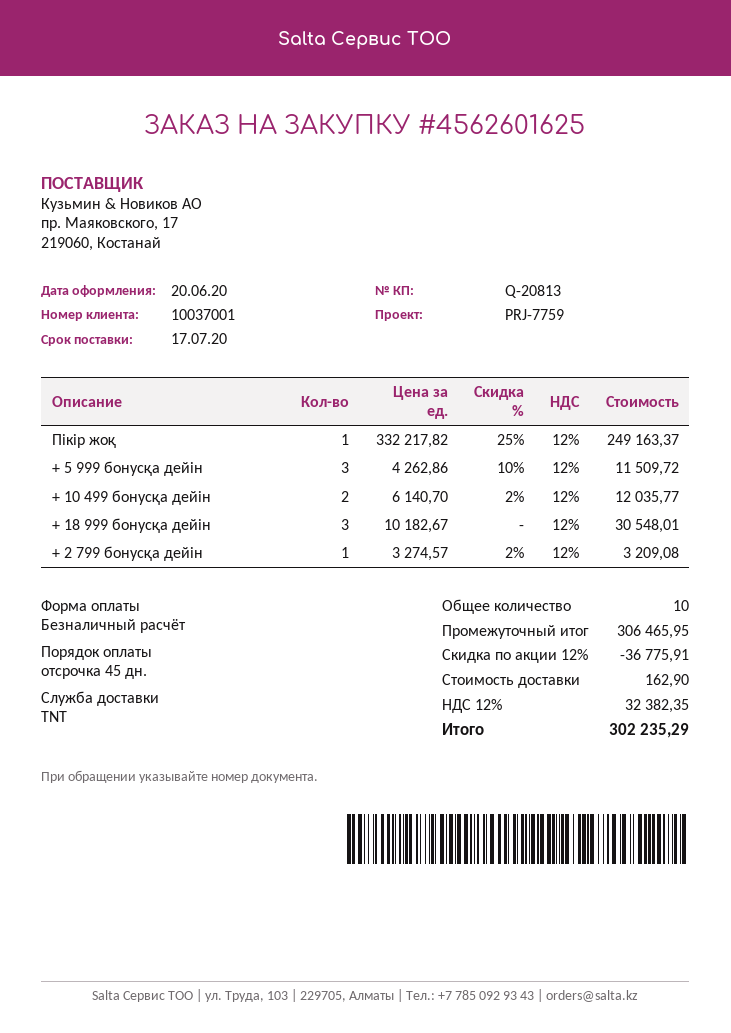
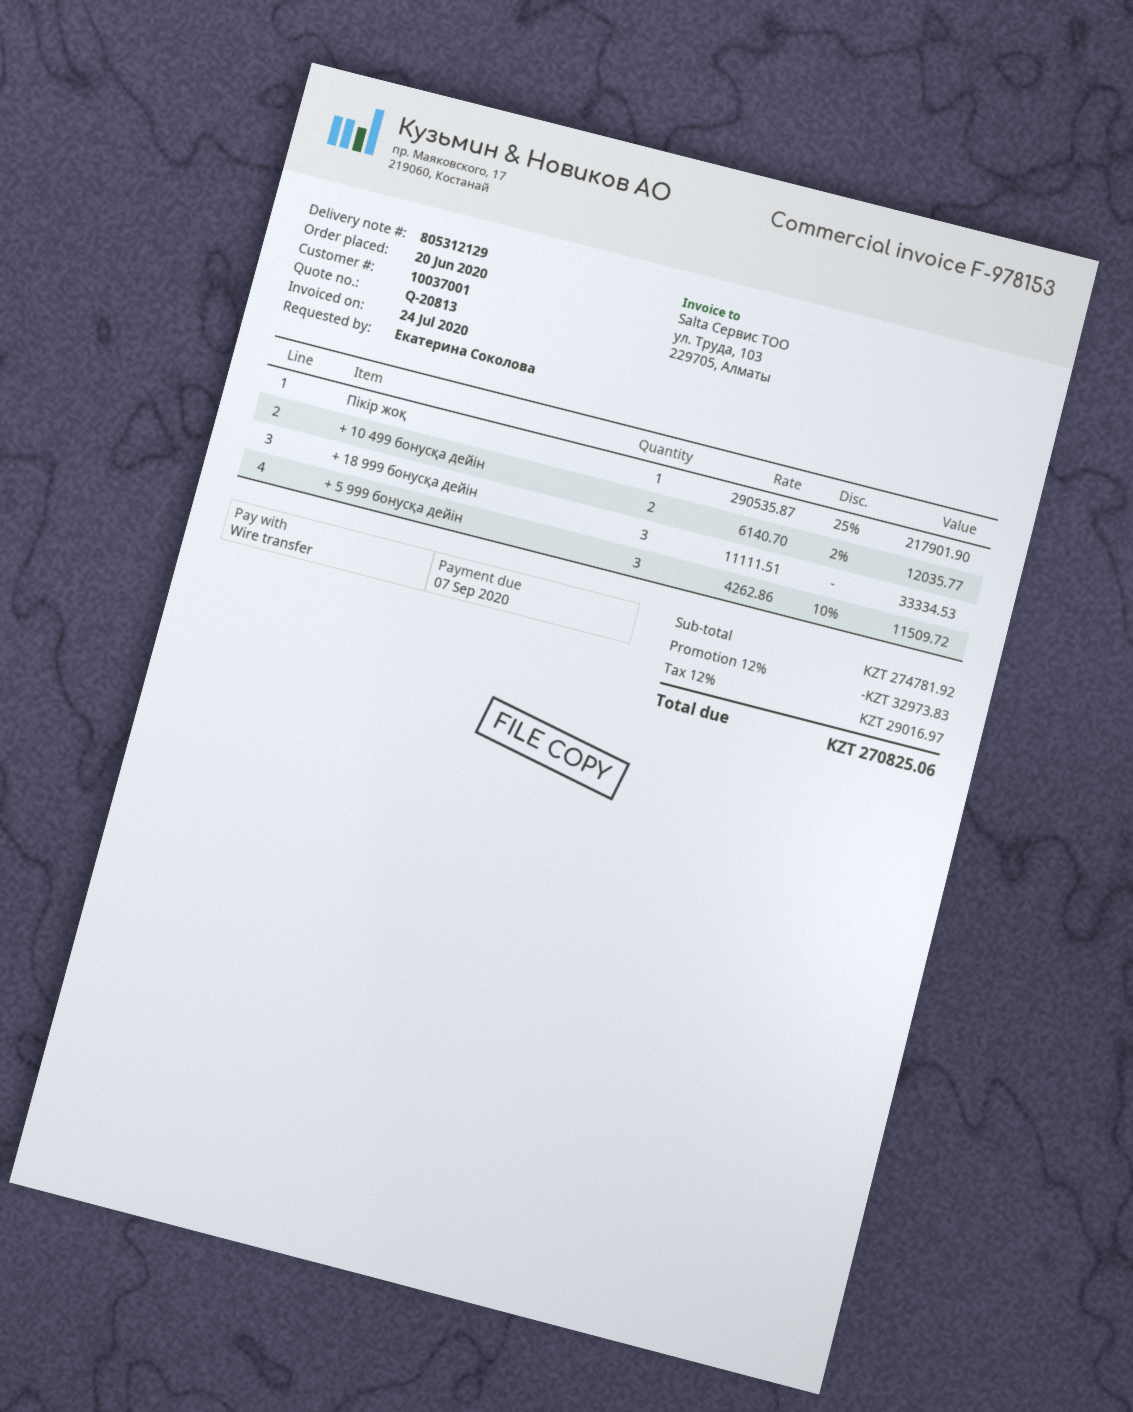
Пікір жоқ: 1 x 332217.82 - 25% = 249163.37 -> 1 x 290535.87 - 25% = 217901.90
+ 18 999 бонусқа дейін: 3 x 10182.67 = 30548.01 -> 3 x 11111.51 = 33334.53
+ 2 799 бонусқа дейін: 1 x 3274.57 - 2% = 3209.08 -> none
subtotal: 306465.95 -> 274781.92
discount: 12% = 36775.91 -> 12% = 32973.83
shipping: 162.90 -> none
tax: 12% = 32382.35 -> 12% = 29016.97
total: 302235.29 -> 270825.06

